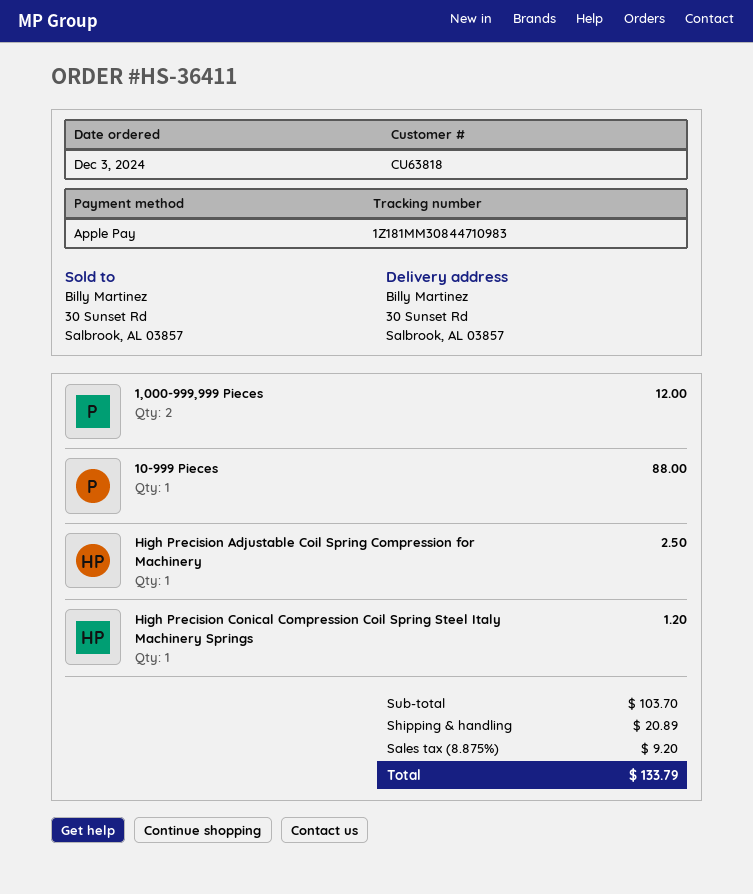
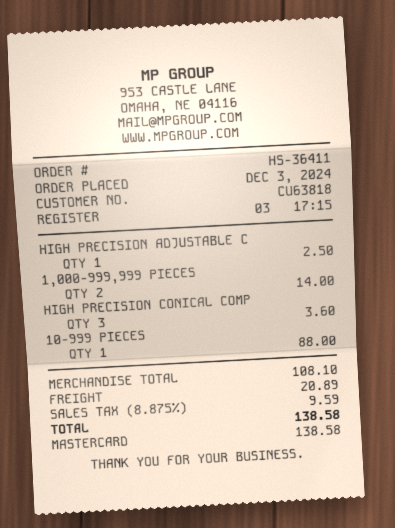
payment method: Apple Pay -> Mastercard
1,000-999,999 Pieces: 2 for 12.00 -> 2 for 14.00
High Precision Conical Compression Coil Spring Steel Italy Machinery Springs: 1 for 1.20 -> 3 for 3.60
subtotal: 103.70 -> 108.10
tax: 8.875% = 9.20 -> 8.875% = 9.59
total: 133.79 -> 138.58

